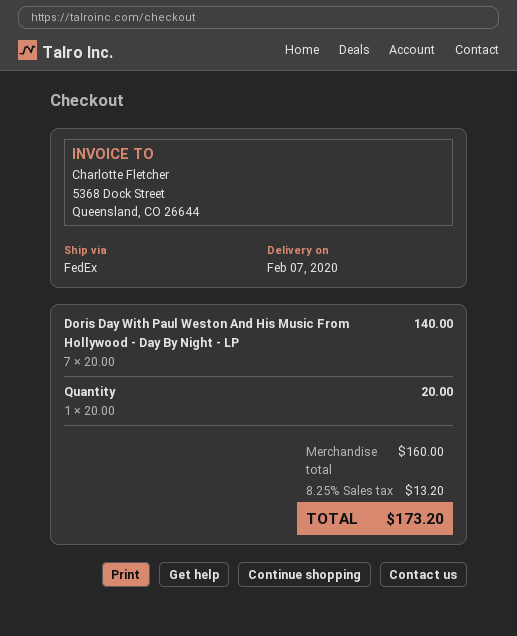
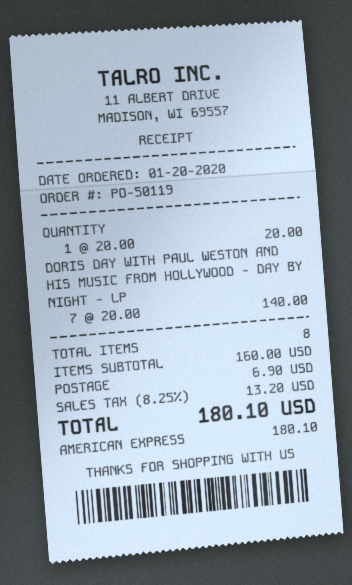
shipping: none -> 6.90
total: 173.20 -> 180.10

